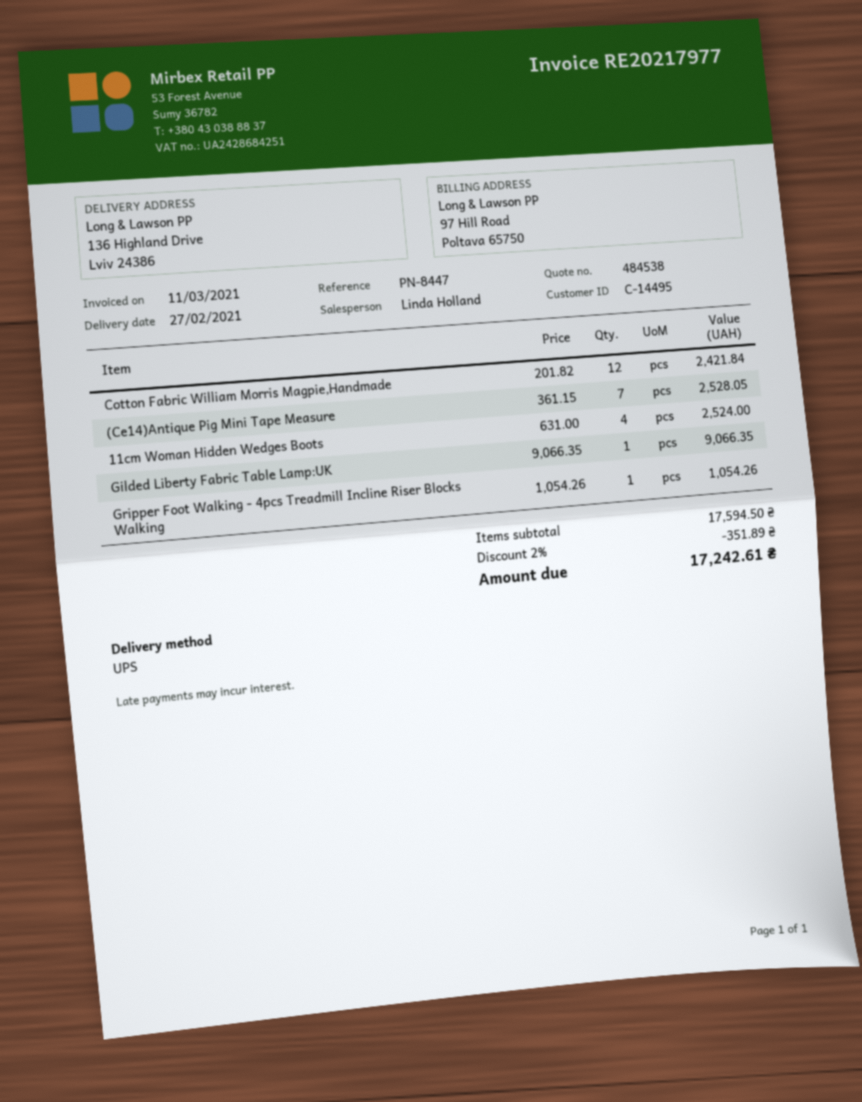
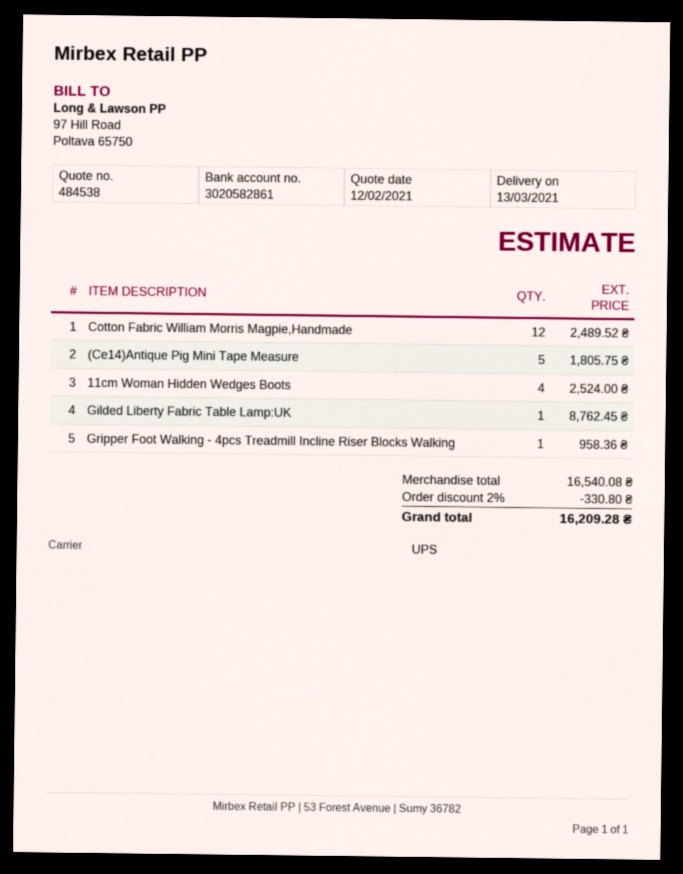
delivery date: 2021-02-27 -> 2021-03-13
Cotton Fabric William Morris Magpie,Handmade: 12 for 2421.84 -> 12 for 2489.52
(Ce14)Antique Pig Mini Tape Measure: 7 for 2528.05 -> 5 for 1805.75
Gilded Liberty Fabric Table Lamp:UK: 1 for 9066.35 -> 1 for 8762.45
Gripper Foot Walking - 4pcs Treadmill Incline Riser Blocks Walking: 1 for 1054.26 -> 1 for 958.36
subtotal: 17594.50 -> 16540.08
discount: 2% = 351.89 -> 2% = 330.80
total: 17242.61 -> 16209.28

